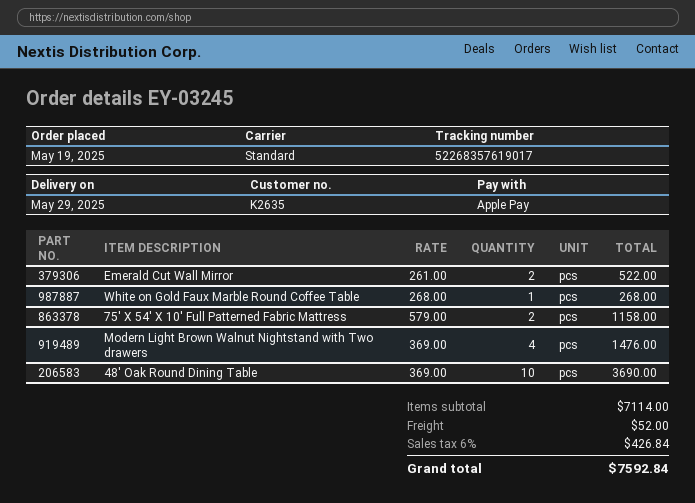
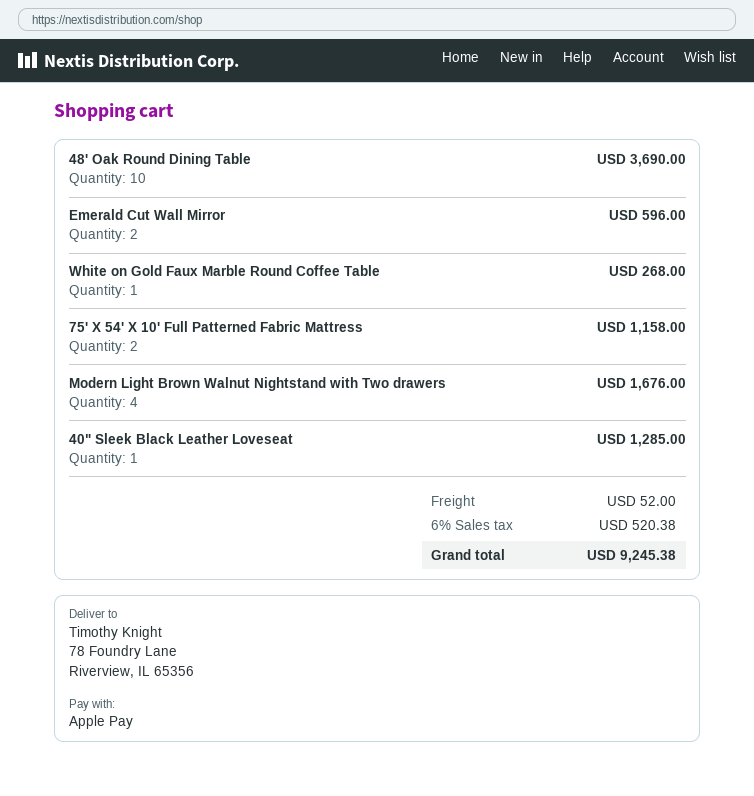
Emerald Cut Wall Mirror: 2 for 522.00 -> 2 for 596.00
Modern Light Brown Walnut Nightstand with Two drawers: 4 for 1476.00 -> 4 for 1676.00
40" Sleek Black Leather Loveseat: none -> 1 for 1285.00
tax: 6% = 426.84 -> 6% = 520.38
total: 7592.84 -> 9245.38

